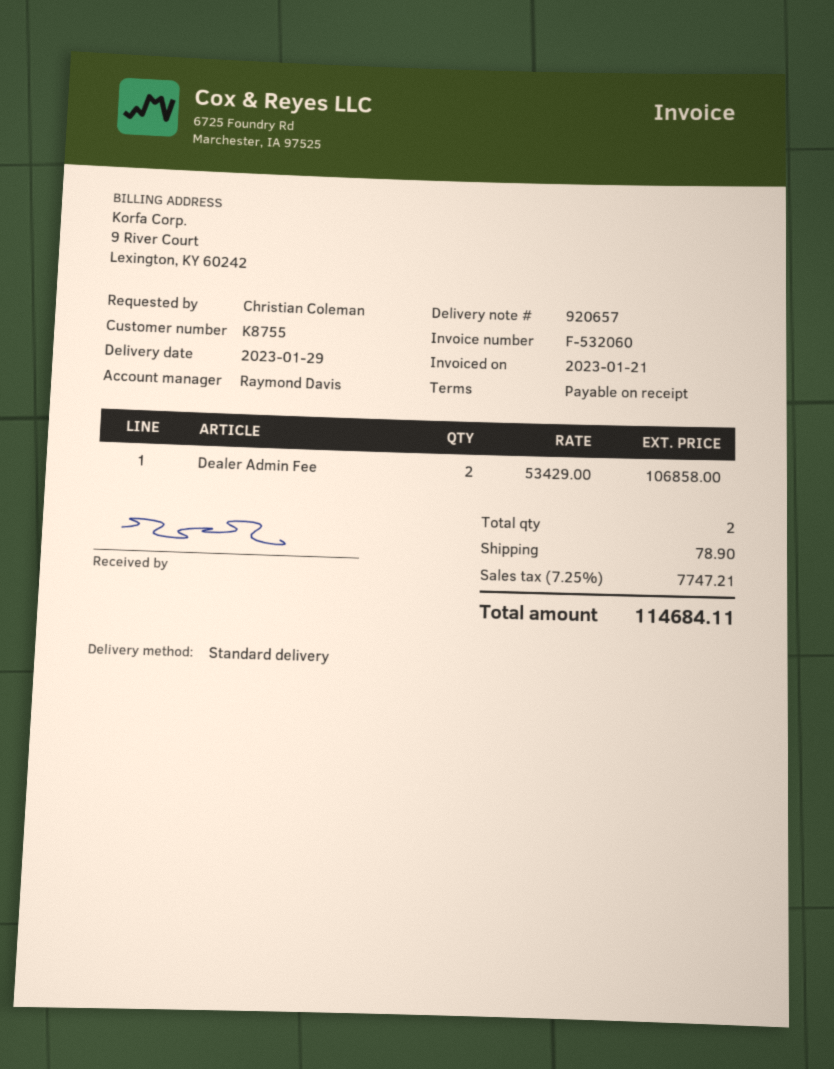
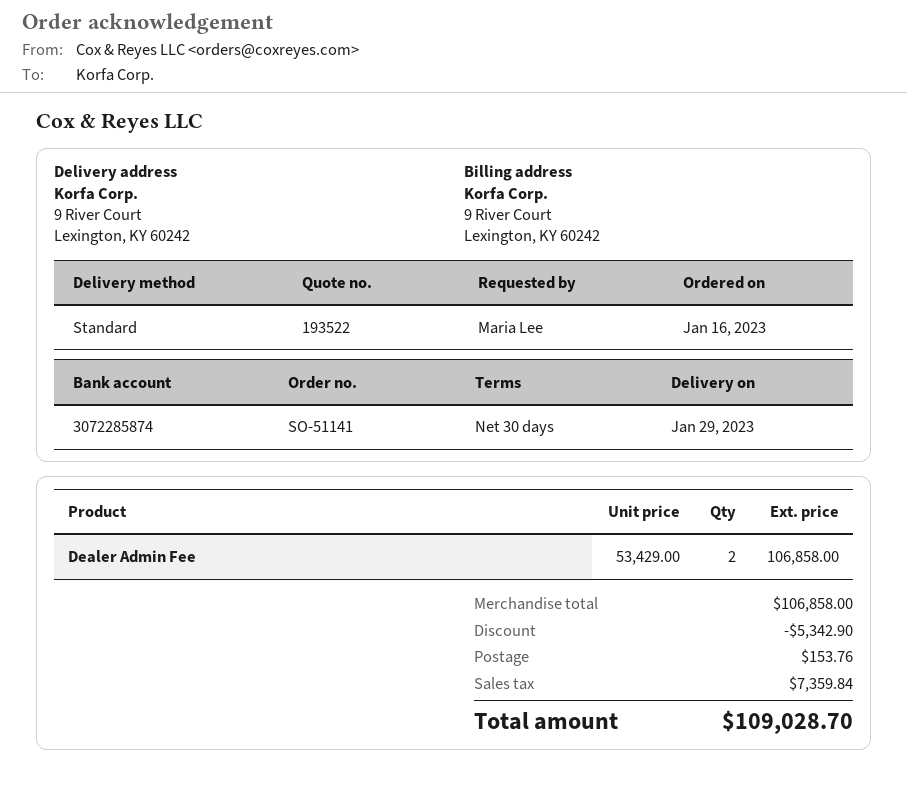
payment terms: on receipt -> 30 days
ordered by: Christian Coleman -> Maria Lee
discount: none -> 5342.90
shipping: 78.90 -> 153.76
tax: 7747.21 -> 7359.84
total: 114684.11 -> 109028.70

